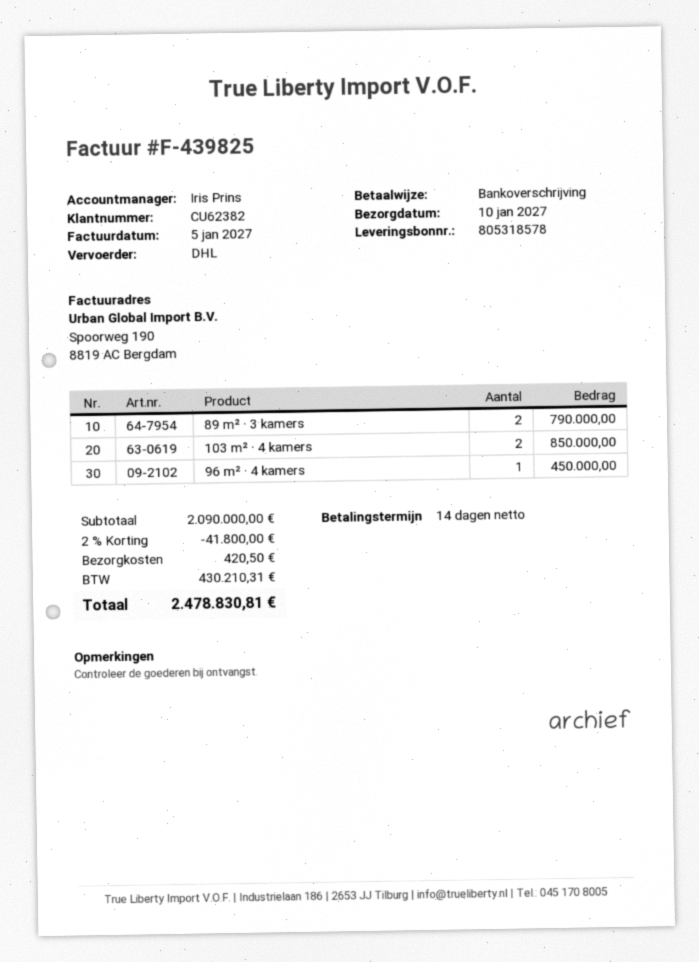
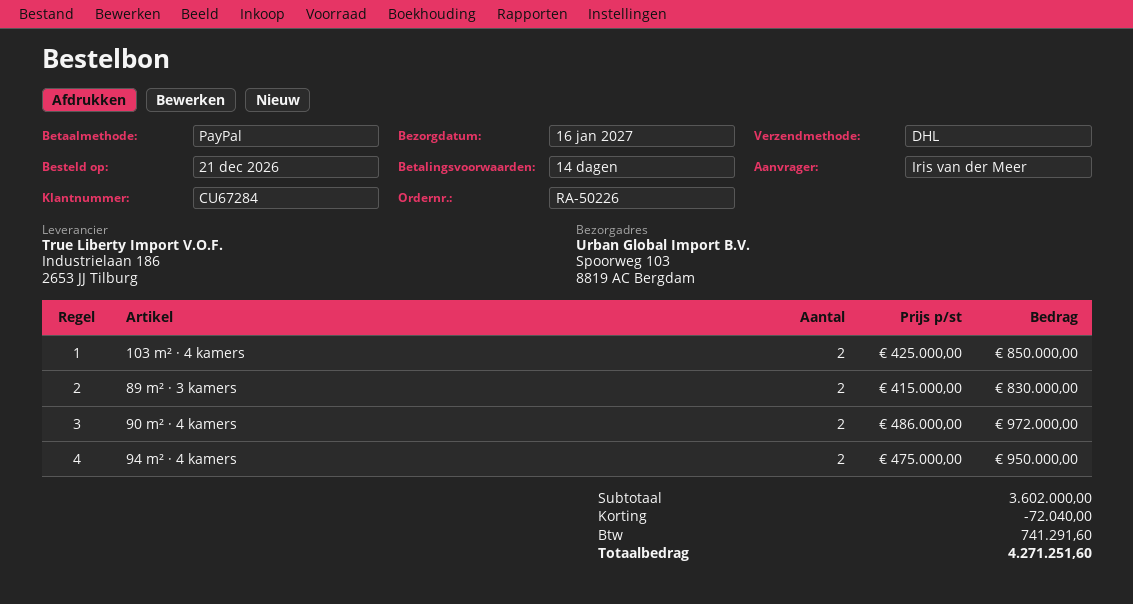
delivery date: 2027-01-10 -> 2027-01-16
customer number: CU62382 -> CU67284
payment method: bank transfer -> PayPal
89 m² · 3 kamers: 2 for 790000.00 -> 2 for 830000.00
96 m² · 4 kamers: 1 for 450000.00 -> none
90 m² · 4 kamers: none -> 2 for 972000.00
94 m² · 4 kamers: none -> 2 for 950000.00
subtotal: 2090000.00 -> 3602000.00
discount: 41800.00 -> 72040.00
shipping: 420.50 -> none
tax: 430210.31 -> 741291.60
total: 2478830.81 -> 4271251.60

